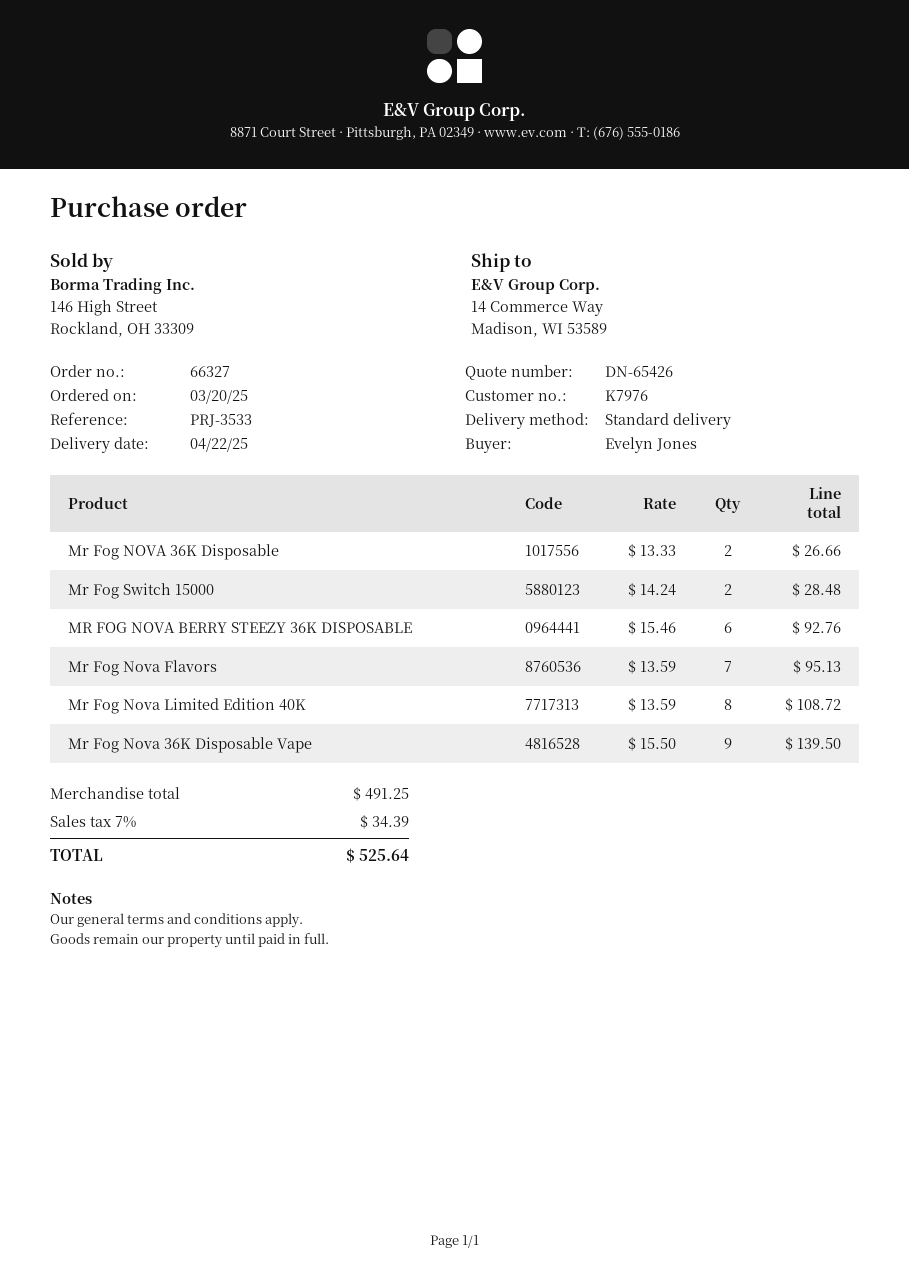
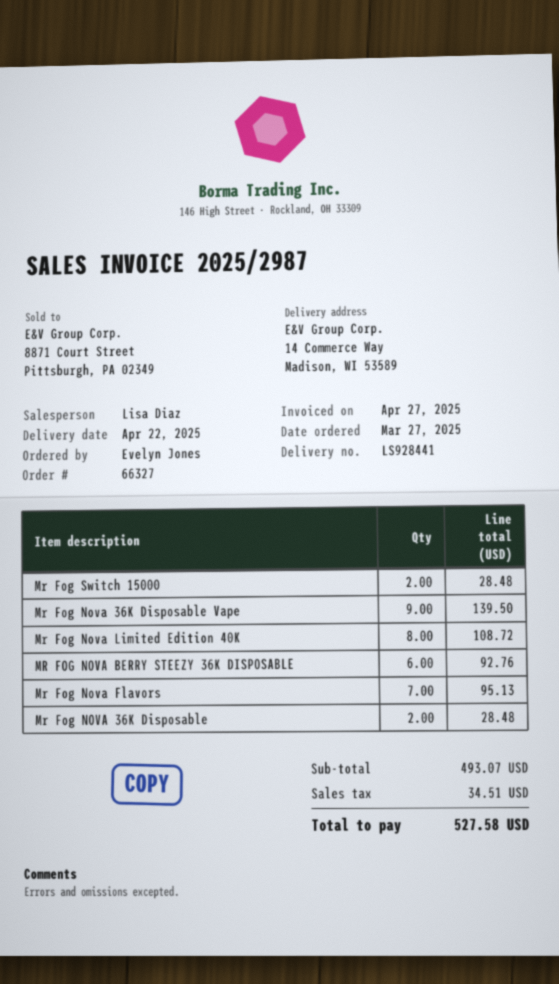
order date: 2025-03-20 -> 2025-03-27
Mr Fog NOVA 36K Disposable: 2 for 26.66 -> 2 for 28.48
subtotal: 491.25 -> 493.07
tax: 34.39 -> 34.51
total: 525.64 -> 527.58

